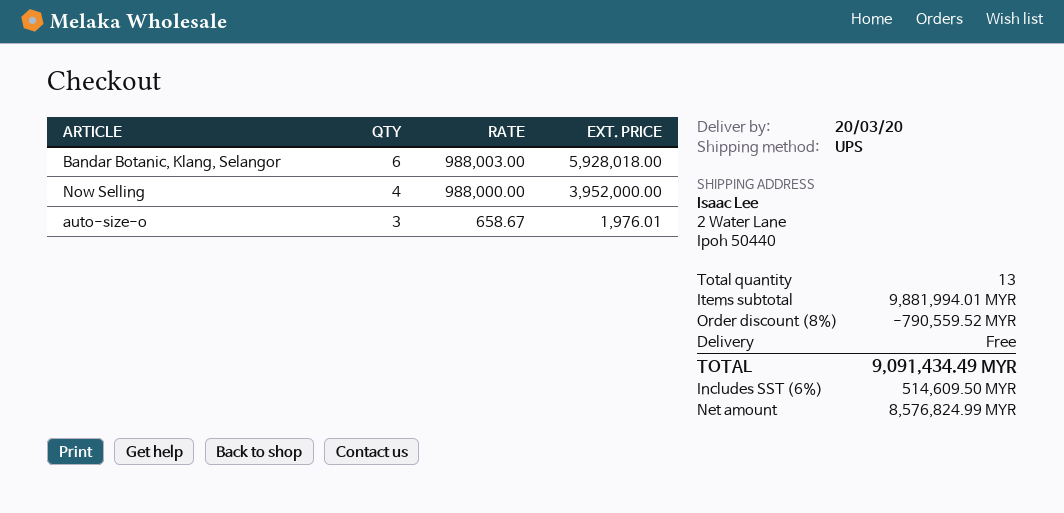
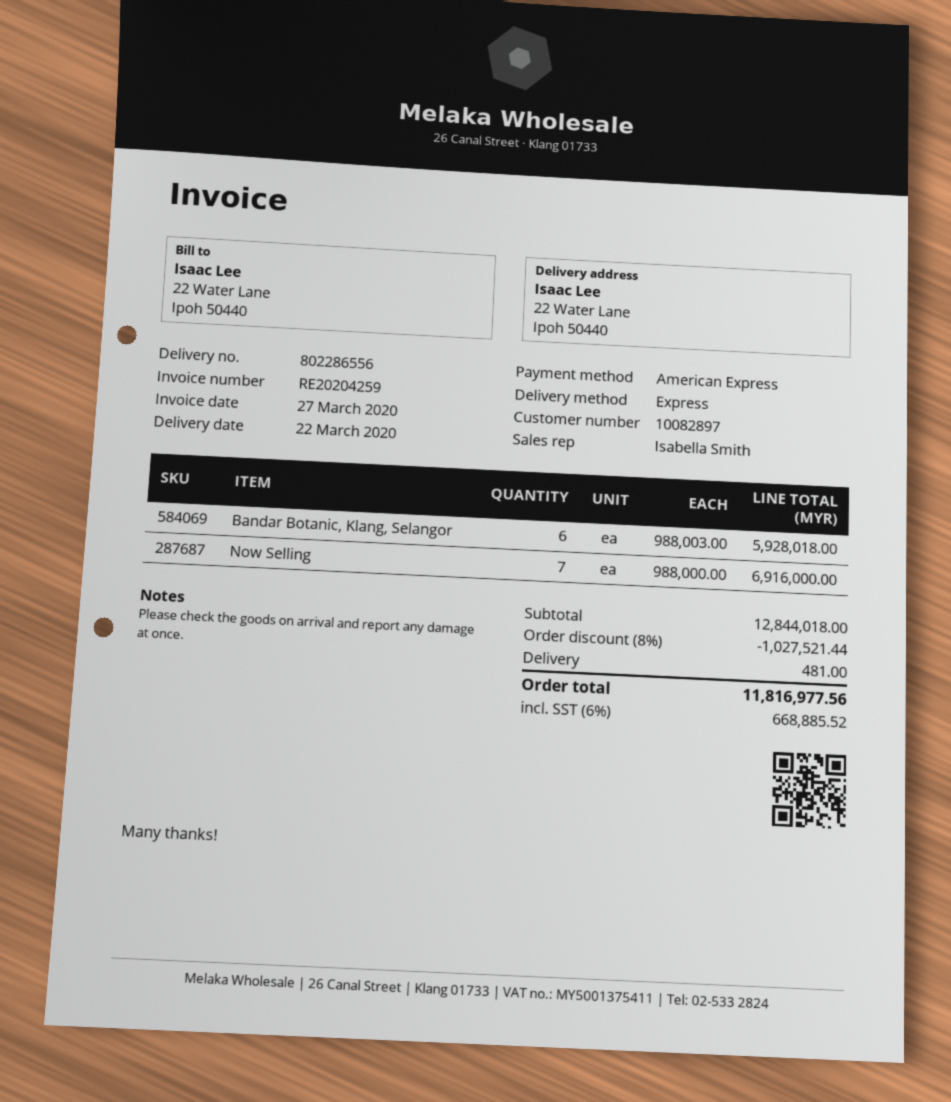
delivery date: 2020-03-20 -> 2020-03-22
shipping method: UPS -> express
ship to: 2 Water Lane, Ipoh 50440 -> 22 Water Lane, Ipoh 50440
Now Selling: 4 x 988000.00 = 3952000.00 -> 7 x 988000.00 = 6916000.00
auto-size-o: 3 x 658.67 = 1976.01 -> none
subtotal: 9881994.01 -> 12844018.00
discount: 8% = 790559.52 -> 8% = 1027521.44
shipping: 0.00 -> 481.00
tax: 6% = 514609.50 -> 6% = 668885.52
total: 9091434.49 -> 11816977.56

